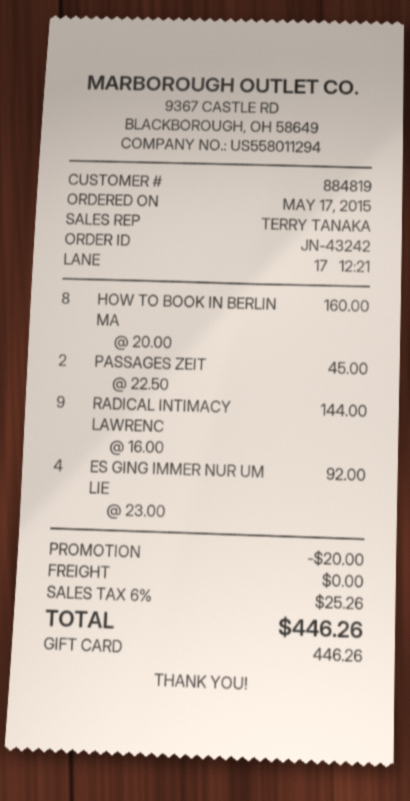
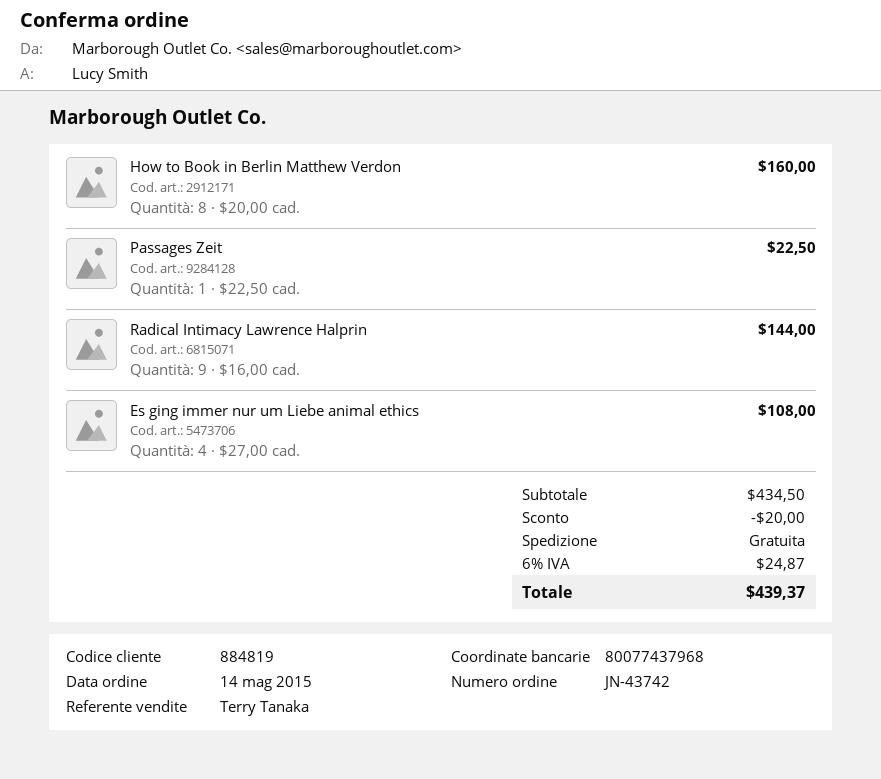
order number: JN-43242 -> JN-43742
order date: 2015-05-17 -> 2015-05-14
PASSAGES ZEIT: 2 x 22.50 = 45.00 -> 1 x 22.50 = 22.50
ES GING IMMER NUR UM LIE: 4 x 23.00 = 92.00 -> 4 x 27.00 = 108.00
tax: 6% = 25.26 -> 6% = 24.87
total: 446.26 -> 439.37

